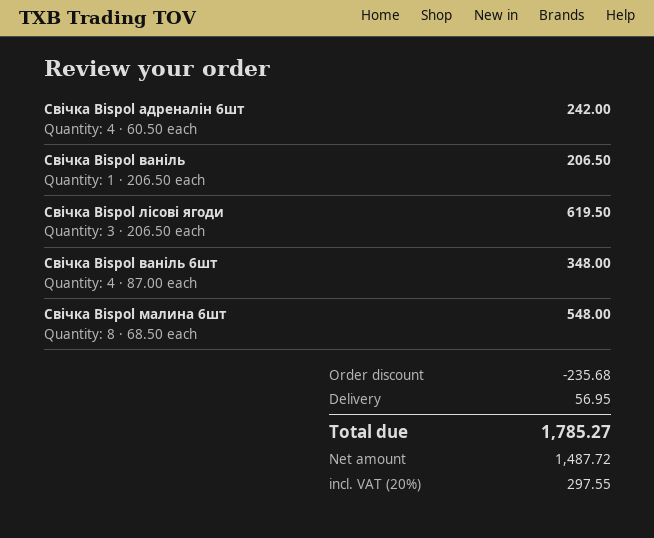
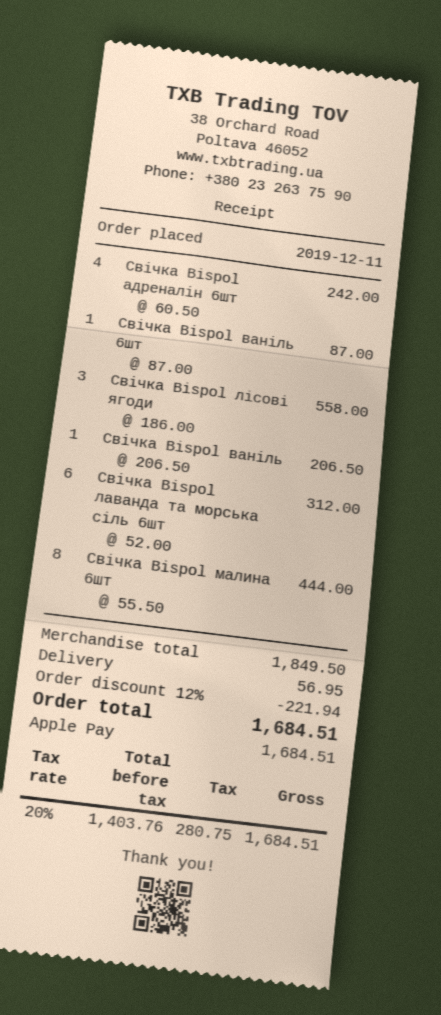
Свічка Bispol лісові ягоди: 3 x 206.50 = 619.50 -> 3 x 186.00 = 558.00
Свічка Bispol ваніль 6шт: 4 x 87.00 = 348.00 -> 1 x 87.00 = 87.00
Свічка Bispol малина 6шт: 8 x 68.50 = 548.00 -> 8 x 55.50 = 444.00
Свічка Bispol лаванда та морська сіль 6шт: none -> 6 x 52.00 = 312.00
discount: 235.68 -> 221.94
net: 1487.72 -> 1403.76
tax: 20% = 297.55 -> 20% = 280.75
total: 1785.27 -> 1684.51

